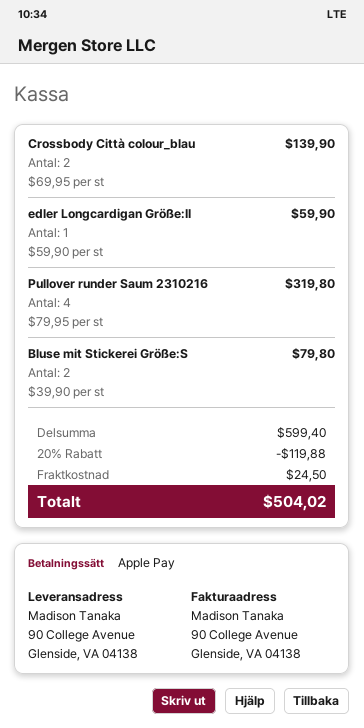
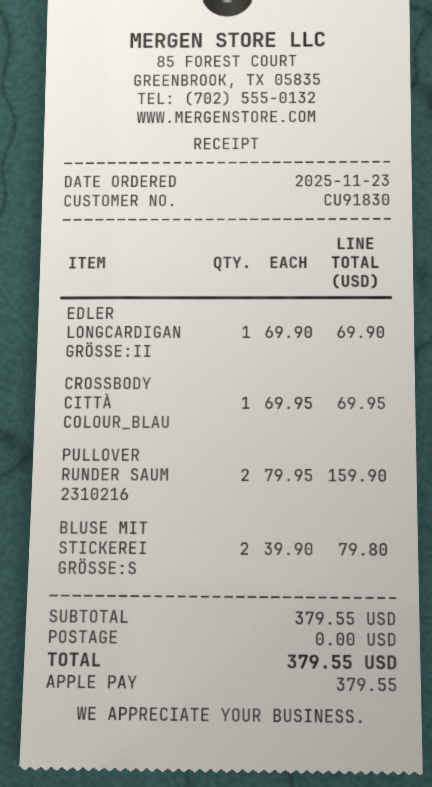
Crossbody Città colour_blau: 2 x 69.95 = 139.90 -> 1 x 69.95 = 69.95
edler Longcardigan Größe:II: 1 x 59.90 = 59.90 -> 1 x 69.90 = 69.90
Pullover runder Saum 2310216: 4 x 79.95 = 319.80 -> 2 x 79.95 = 159.90
subtotal: 599.40 -> 379.55
discount: 20% = 119.88 -> none
shipping: 24.50 -> 0.00
total: 504.02 -> 379.55

